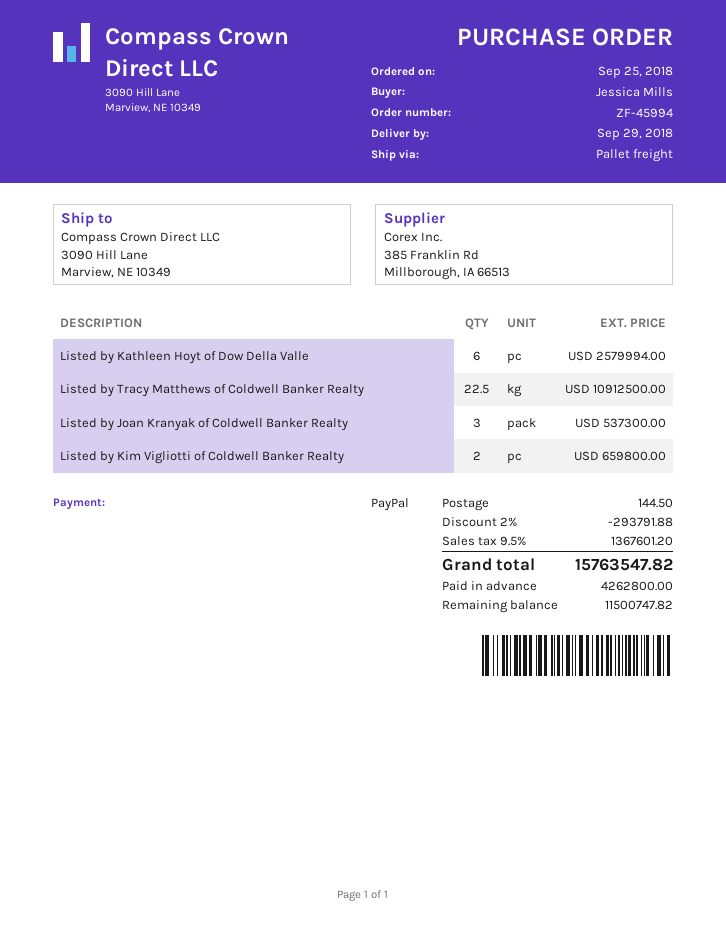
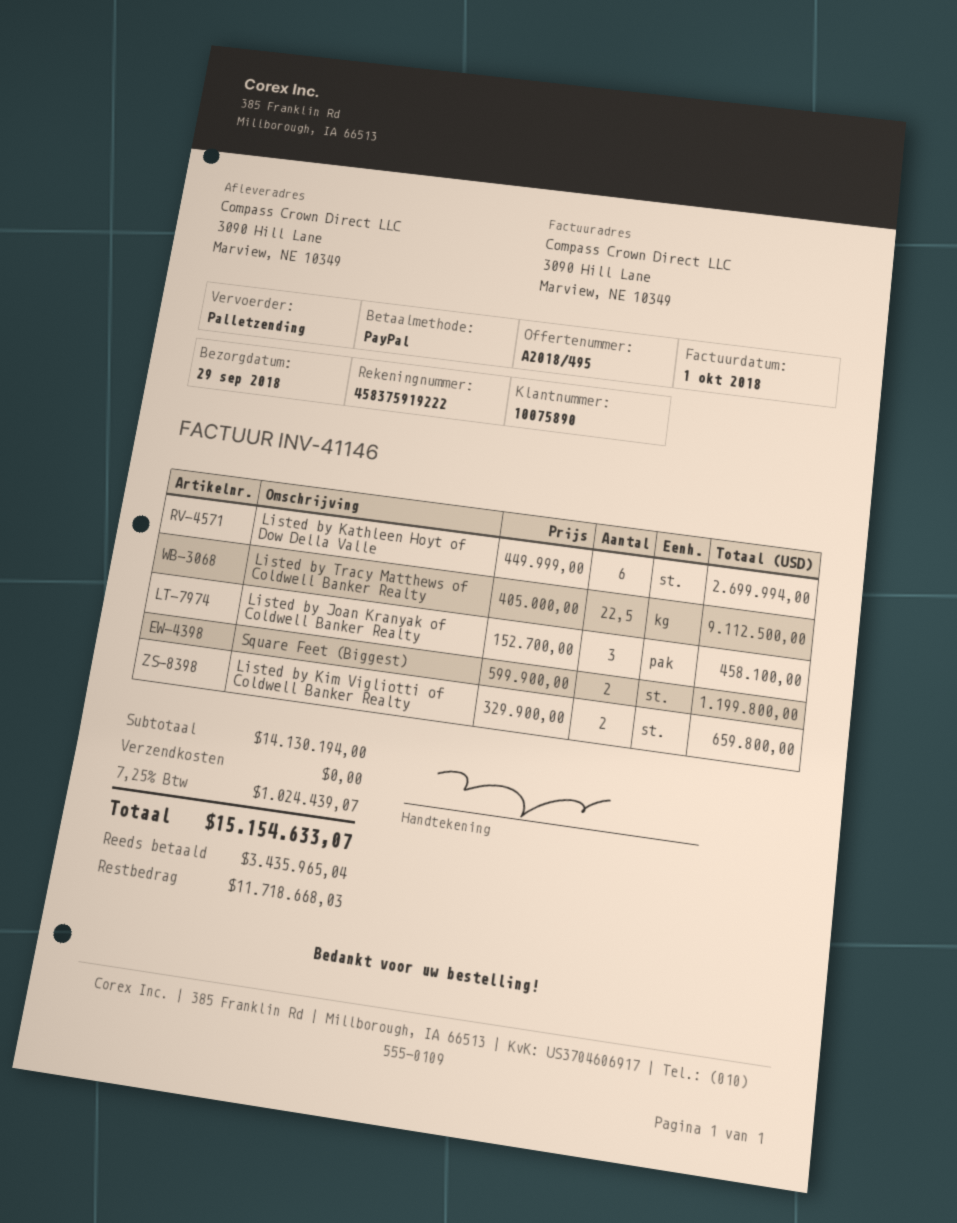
Listed by Kathleen Hoyt of Dow Della Valle: 6 for 2579994.00 -> 6 for 2699994.00
Listed by Tracy Matthews of Coldwell Banker Realty: 22.5 for 10912500.00 -> 22.5 for 9112500.00
Listed by Joan Kranyak of Coldwell Banker Realty: 3 for 537300.00 -> 3 for 458100.00
Square Feet (Biggest): none -> 2 for 1199800.00
discount: 2% = 293791.88 -> none
shipping: 144.50 -> 0.00
tax: 9.5% = 1367601.20 -> 7.25% = 1024439.07
total: 15763547.82 -> 15154633.07
deposit: 4262800.00 -> 3435965.04
balance: 11500747.82 -> 11718668.03

